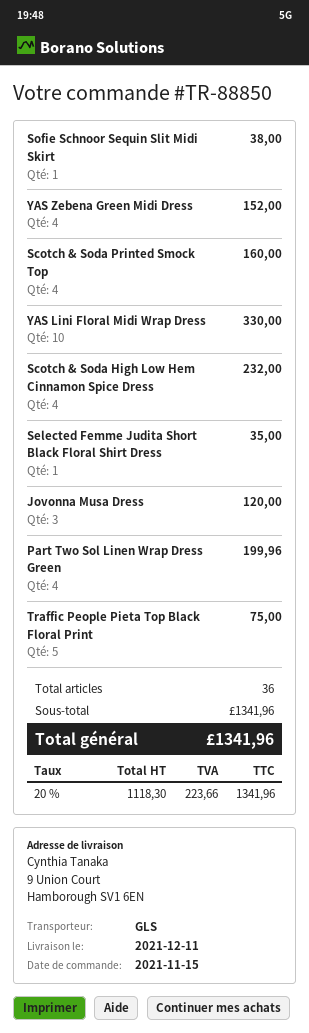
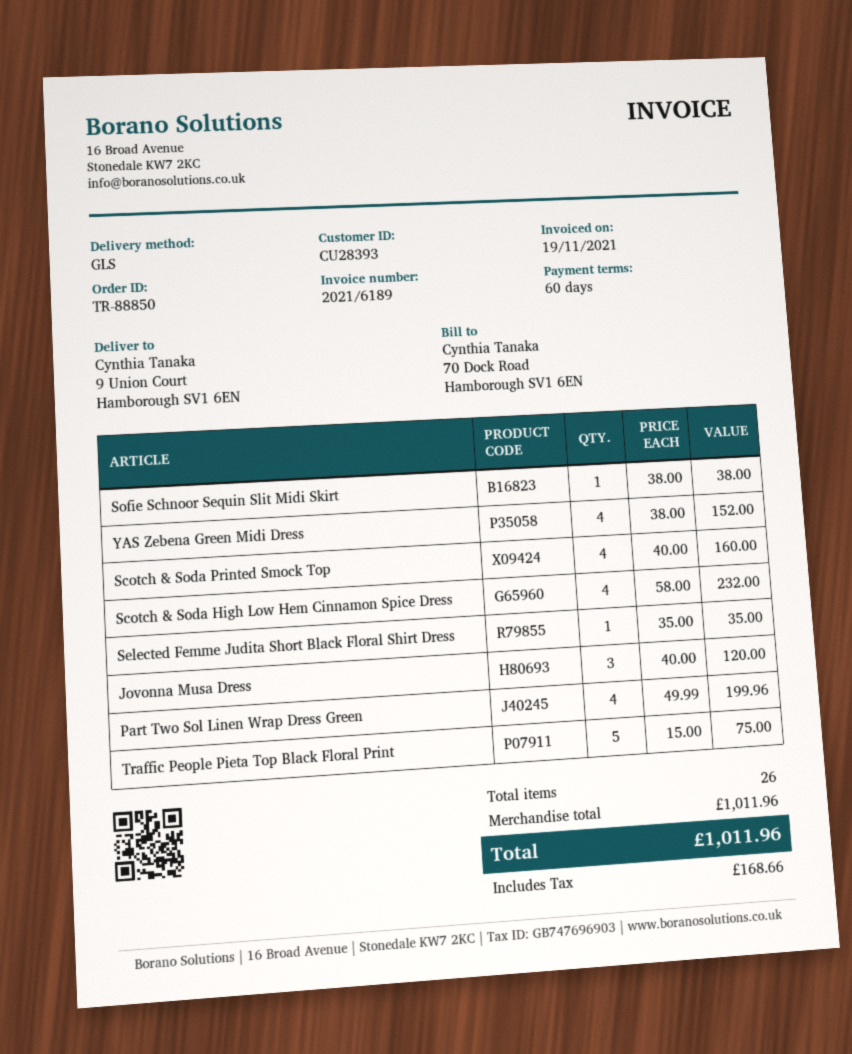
YAS Lini Floral Midi Wrap Dress: 10 for 330.00 -> none
total quantity: 36 -> 26
subtotal: 1341.96 -> 1011.96
tax: 223.66 -> 168.66
total: 1341.96 -> 1011.96

